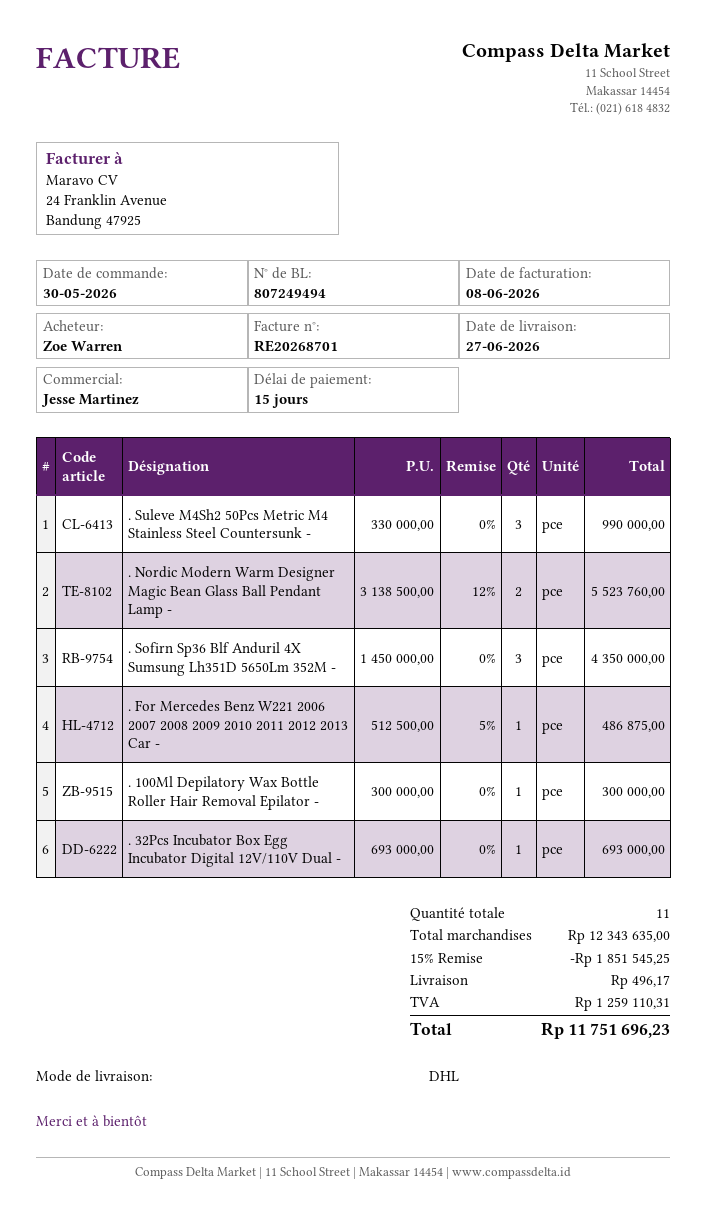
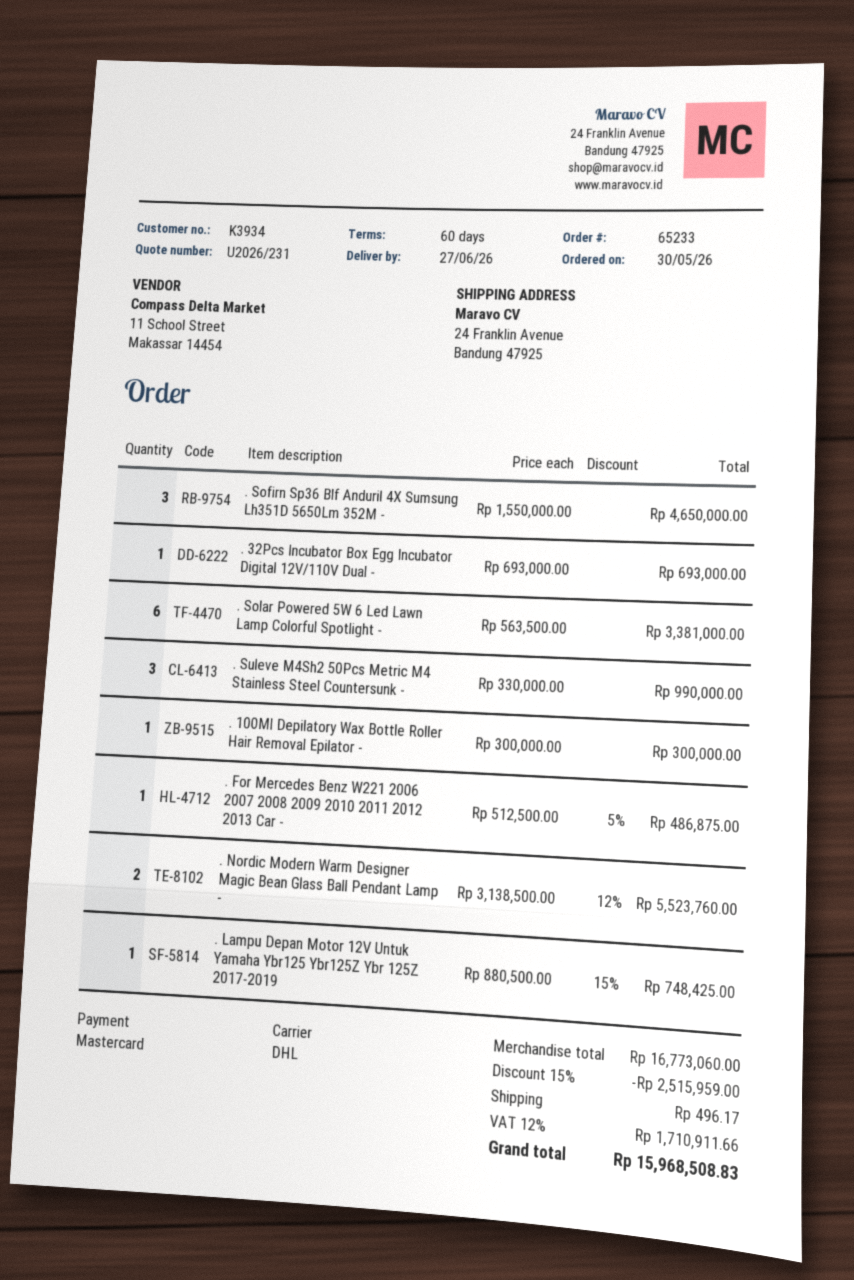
payment terms: 15 days -> 60 days
. Sofirn Sp36 Blf Anduril 4X Sumsung Lh351D 5650Lm 352M -: 3 x 1450000.00 = 4350000.00 -> 3 x 1550000.00 = 4650000.00
. Solar Powered 5W 6 Led Lawn Lamp Colorful Spotlight -: none -> 6 x 563500.00 = 3381000.00
. Lampu Depan Motor 12V Untuk Yamaha Ybr125 Ybr125Z Ybr 125Z 2017-2019: none -> 1 x 880500.00 - 15% = 748425.00
subtotal: 12343635.00 -> 16773060.00
discount: 15% = 1851545.25 -> 15% = 2515959.00
tax: 1259110.31 -> 1710911.66
total: 11751696.23 -> 15968508.83

